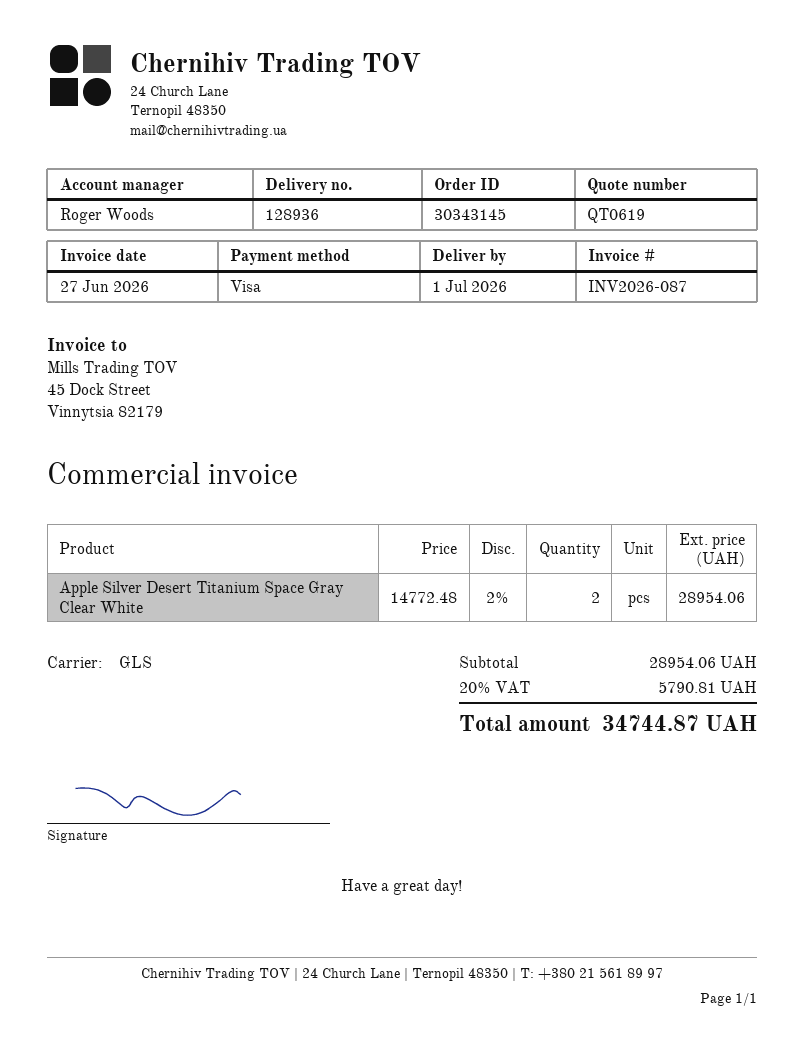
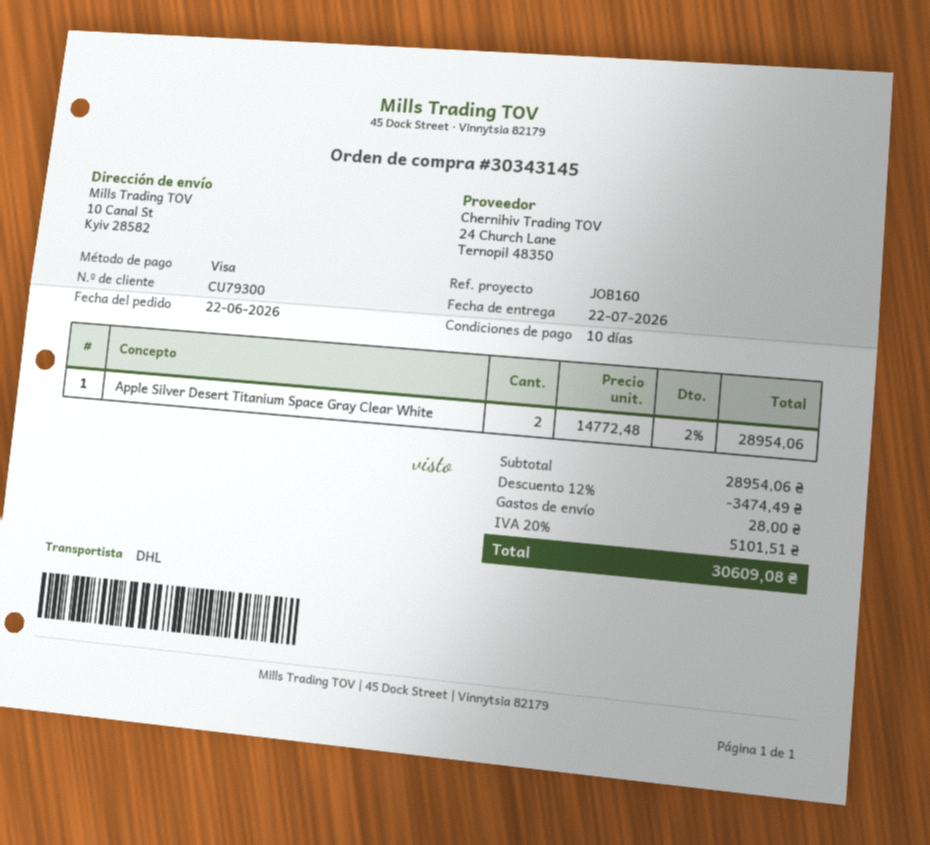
delivery date: 2026-07-01 -> 2026-07-22
shipping method: GLS -> DHL
discount: none -> 12% = 3474.49
shipping: none -> 28.00
tax: 20% = 5790.81 -> 20% = 5101.51
total: 34744.87 -> 30609.08

